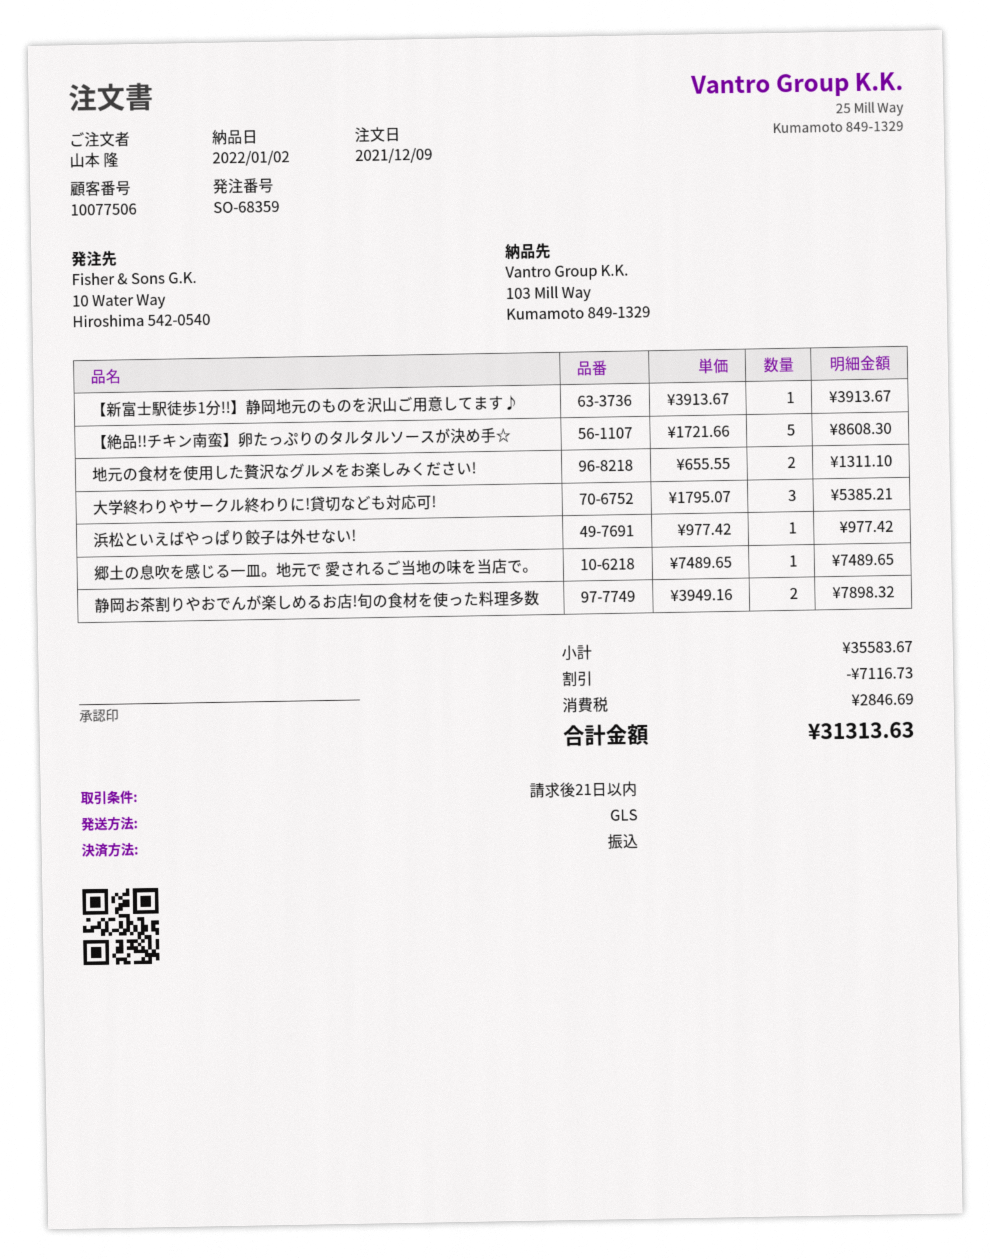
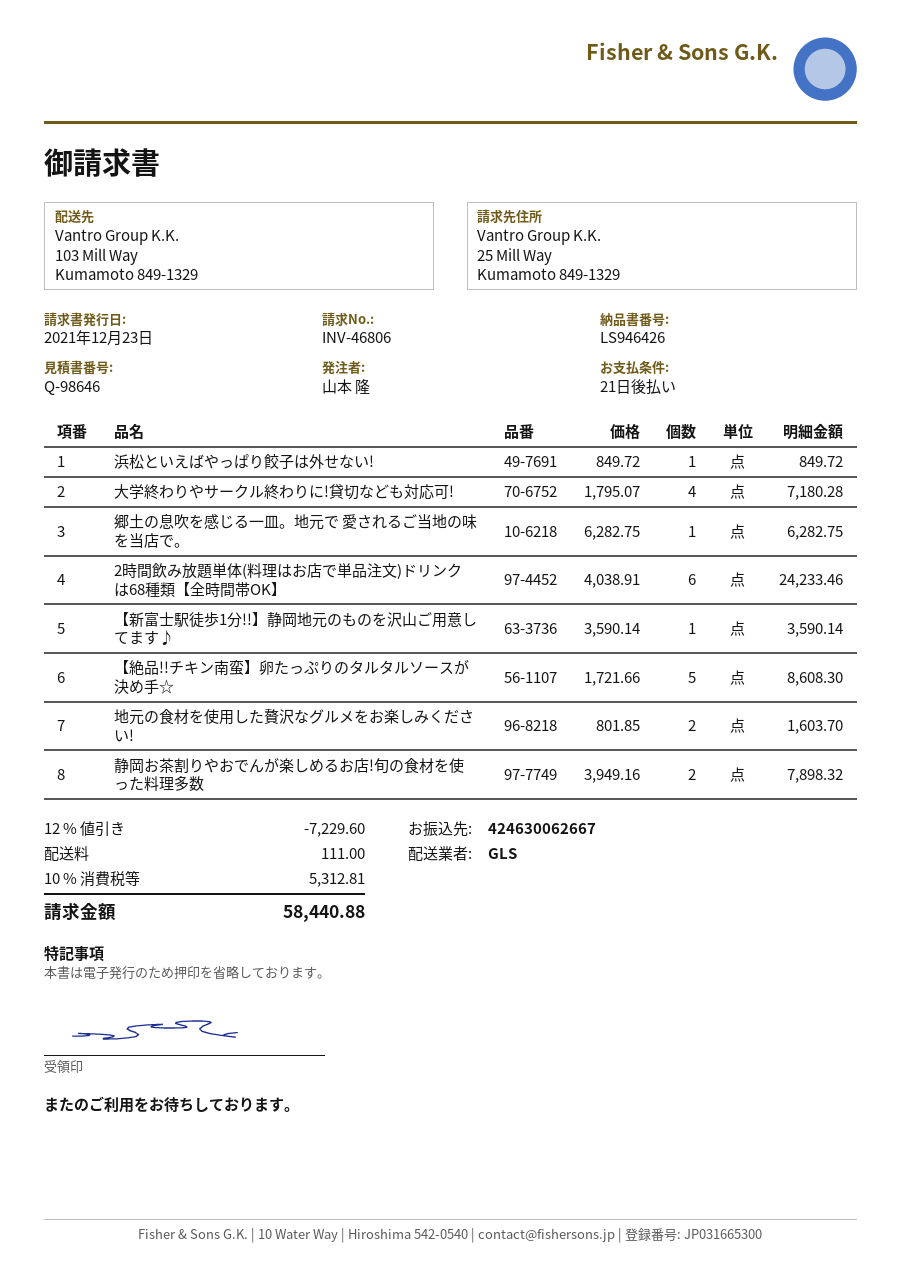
【新富士駅徒歩1分!!】静岡地元のものを沢山ご用意してます♪: 1 x 3913.67 = 3913.67 -> 1 x 3590.14 = 3590.14
地元の食材を使用した贅沢なグルメをお楽しみください!: 2 x 655.55 = 1311.10 -> 2 x 801.85 = 1603.70
大学終わりやサークル終わりに!貸切なども対応可!: 3 x 1795.07 = 5385.21 -> 4 x 1795.07 = 7180.28
浜松といえばやっぱり餃子は外せない!: 1 x 977.42 = 977.42 -> 1 x 849.72 = 849.72
郷土の息吹を感じる一皿。地元で 愛されるご当地の味を当店で。: 1 x 7489.65 = 7489.65 -> 1 x 6282.75 = 6282.75
2時間飲み放題単体(料理はお店で単品注文)ドリンクは68種類【全時間帯OK】: none -> 6 x 4038.91 = 24233.46
discount: 7116.73 -> 7229.60
shipping: none -> 111.00
tax: 2846.69 -> 5312.81
total: 31313.63 -> 58440.88

